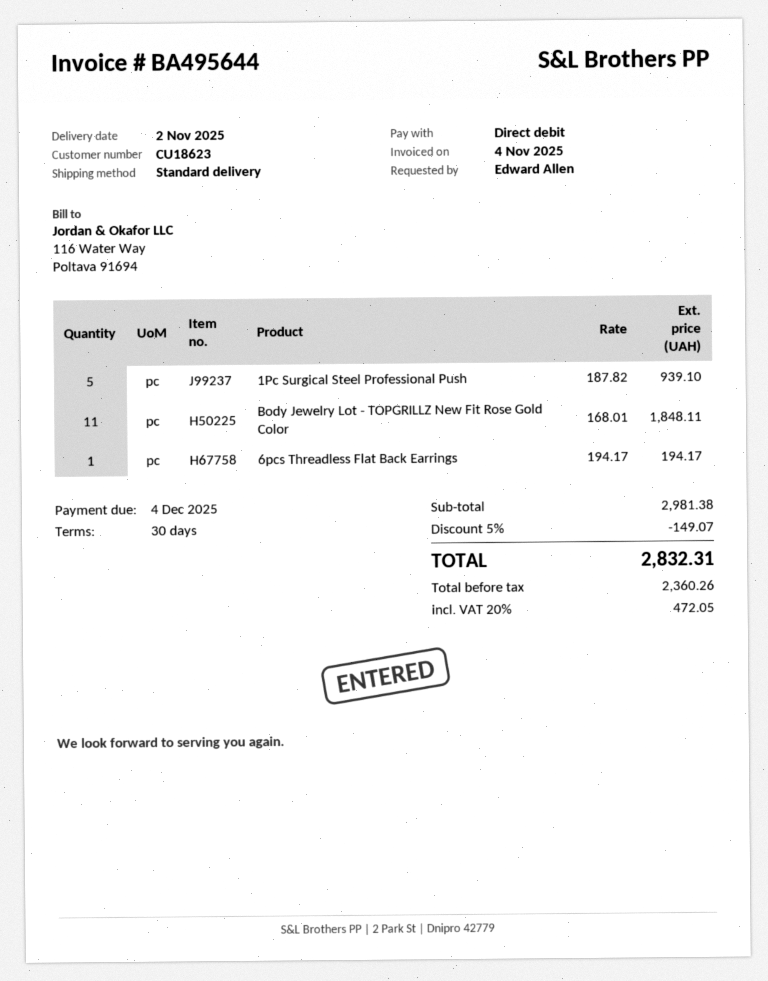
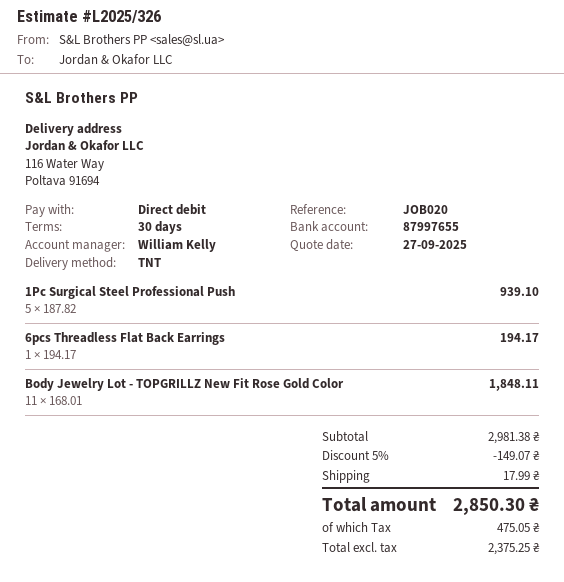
shipping method: standard -> TNT
shipping: none -> 17.99
net: 2360.26 -> 2375.25
tax: 472.05 -> 475.05
total: 2832.31 -> 2850.30

